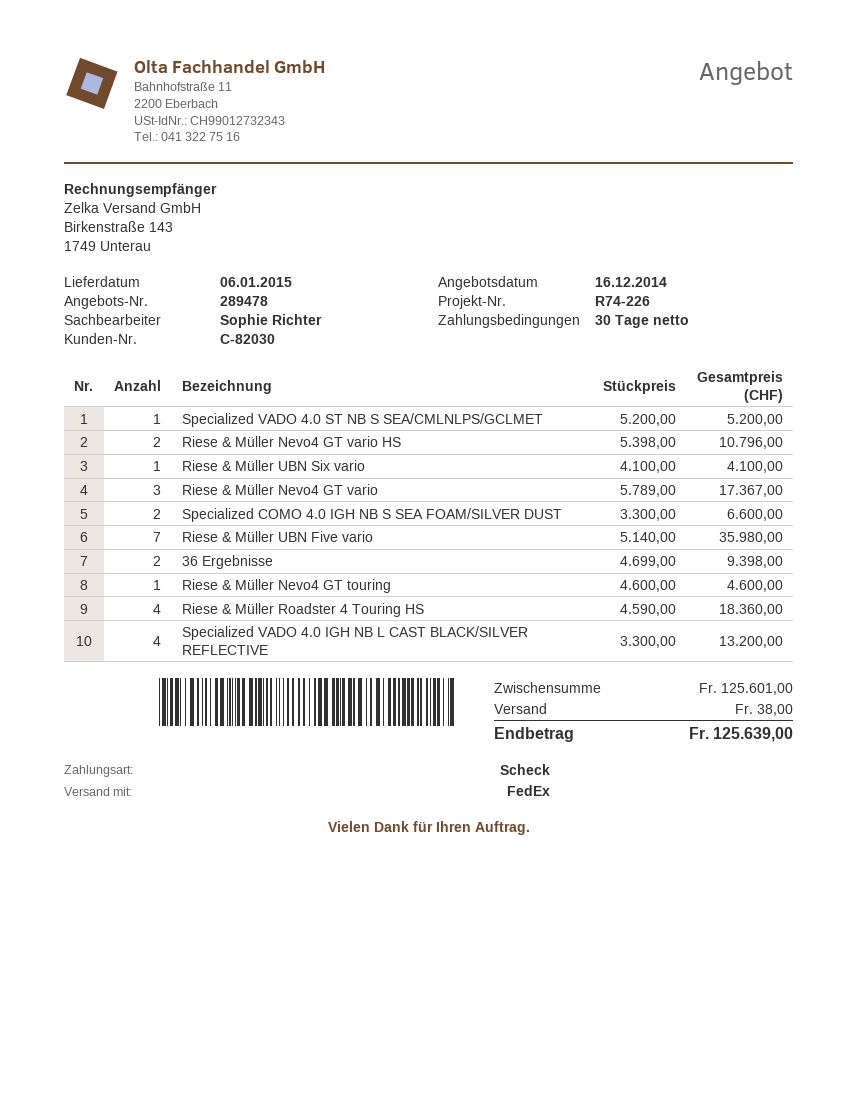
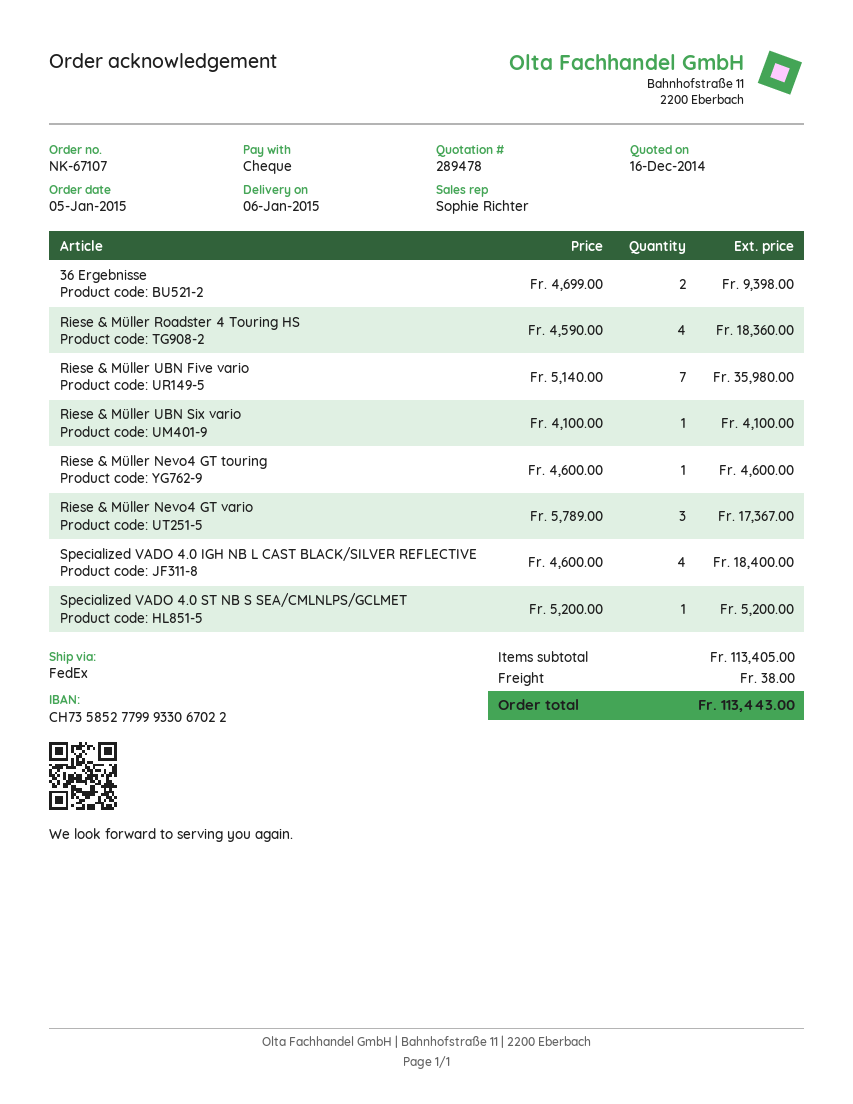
Riese & Müller Nevo4 GT vario HS: 2 x 5398.00 = 10796.00 -> none
Specialized COMO 4.0 IGH NB S SEA FOAM/SILVER DUST: 2 x 3300.00 = 6600.00 -> none
Specialized VADO 4.0 IGH NB L CAST BLACK/SILVER REFLECTIVE: 4 x 3300.00 = 13200.00 -> 4 x 4600.00 = 18400.00
subtotal: 125601.00 -> 113405.00
total: 125639.00 -> 113443.00

